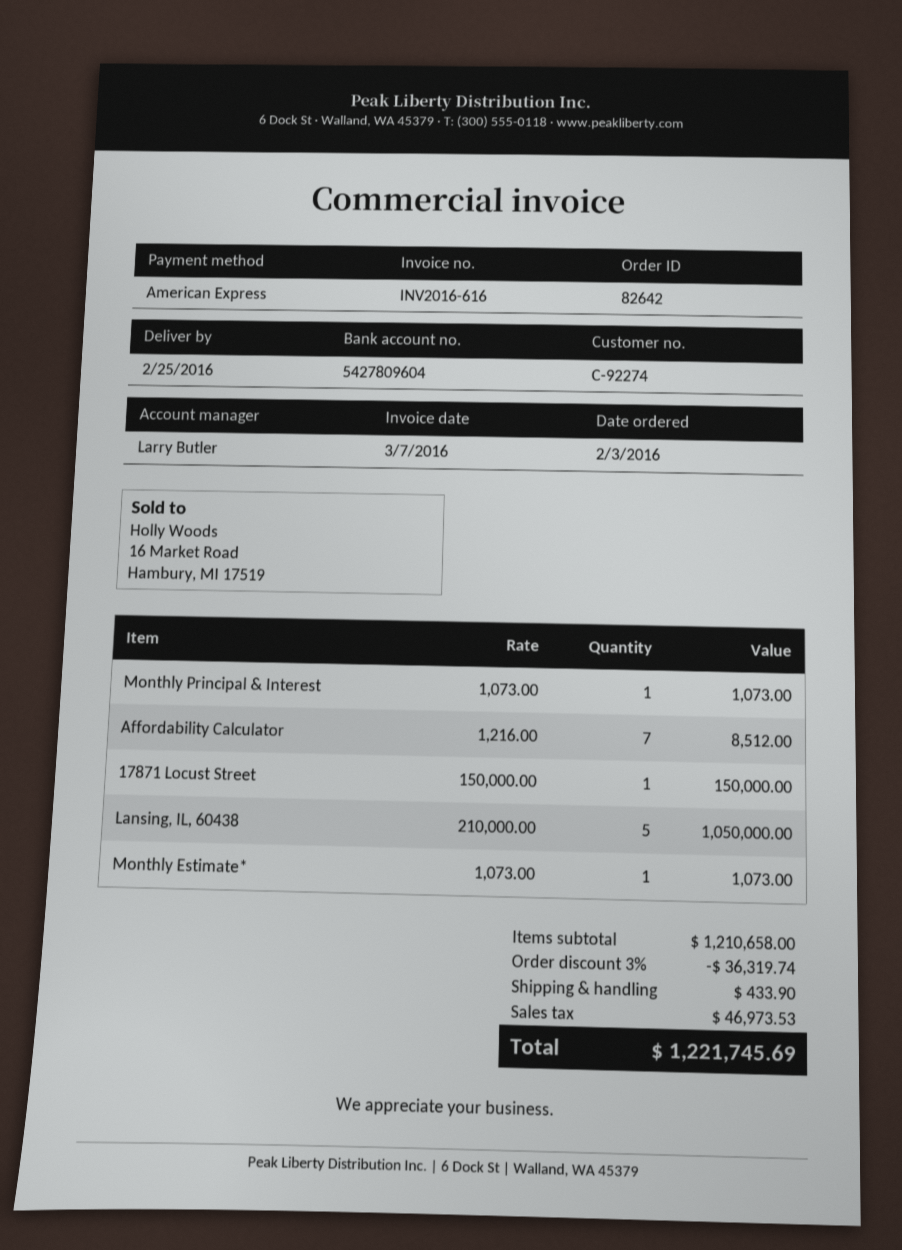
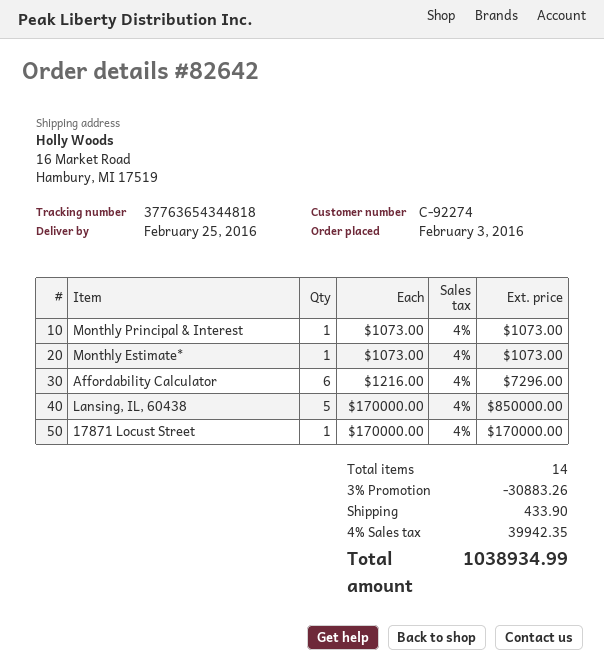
Affordability Calculator: 7 x 1216.00 = 8512.00 -> 6 x 1216.00 = 7296.00
17871 Locust Street: 1 x 150000.00 = 150000.00 -> 1 x 170000.00 = 170000.00
Lansing, IL, 60438: 5 x 210000.00 = 1050000.00 -> 5 x 170000.00 = 850000.00
discount: 3% = 36319.74 -> 3% = 30883.26
tax: 46973.53 -> 39942.35
total: 1221745.69 -> 1038934.99

